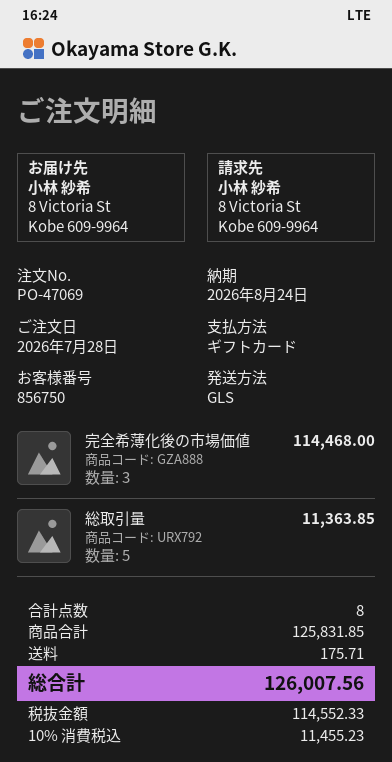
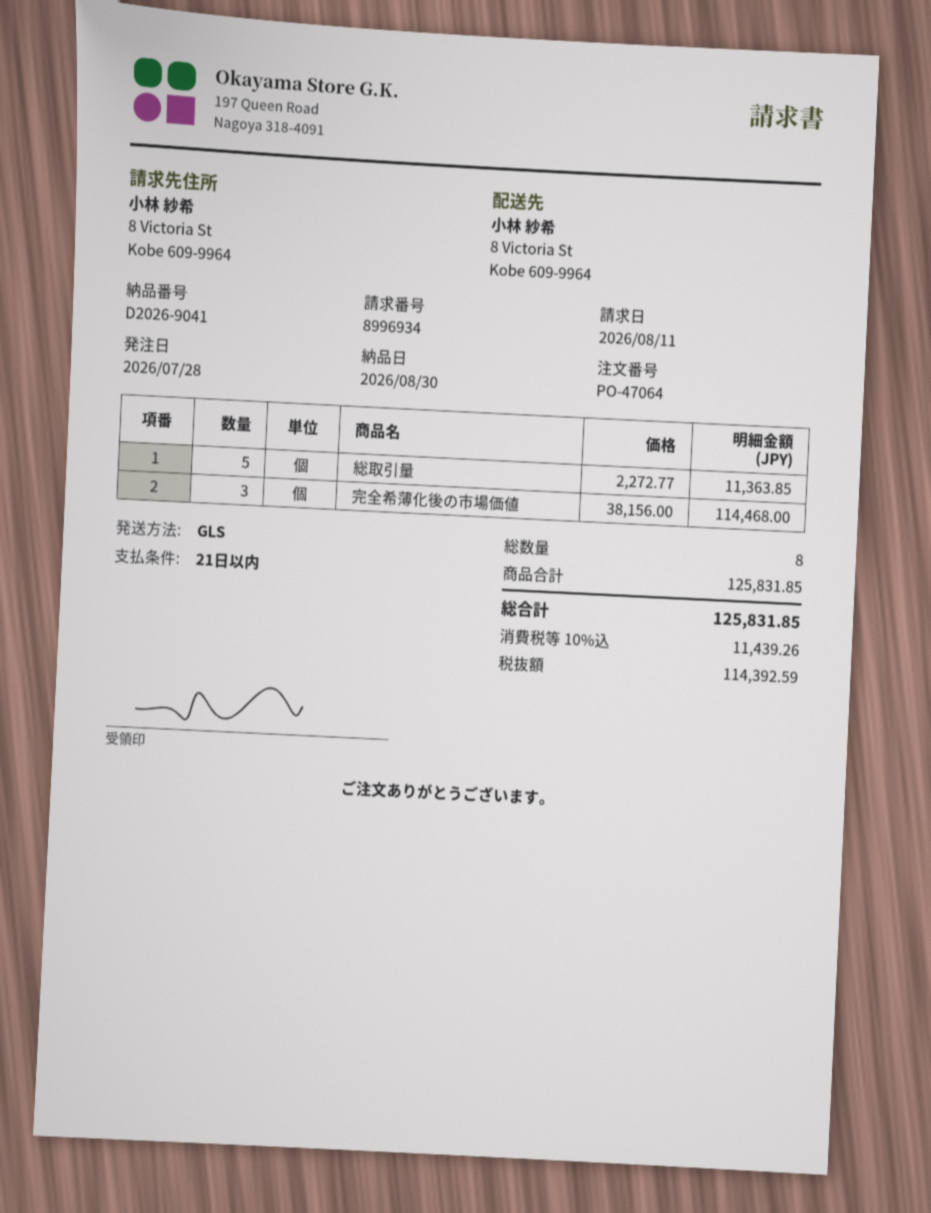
order number: PO-47069 -> PO-47064
delivery date: 2026-08-24 -> 2026-08-30
shipping: 175.71 -> none
net: 114552.33 -> 114392.59
tax: 10% = 11455.23 -> 10% = 11439.26
total: 126007.56 -> 125831.85

